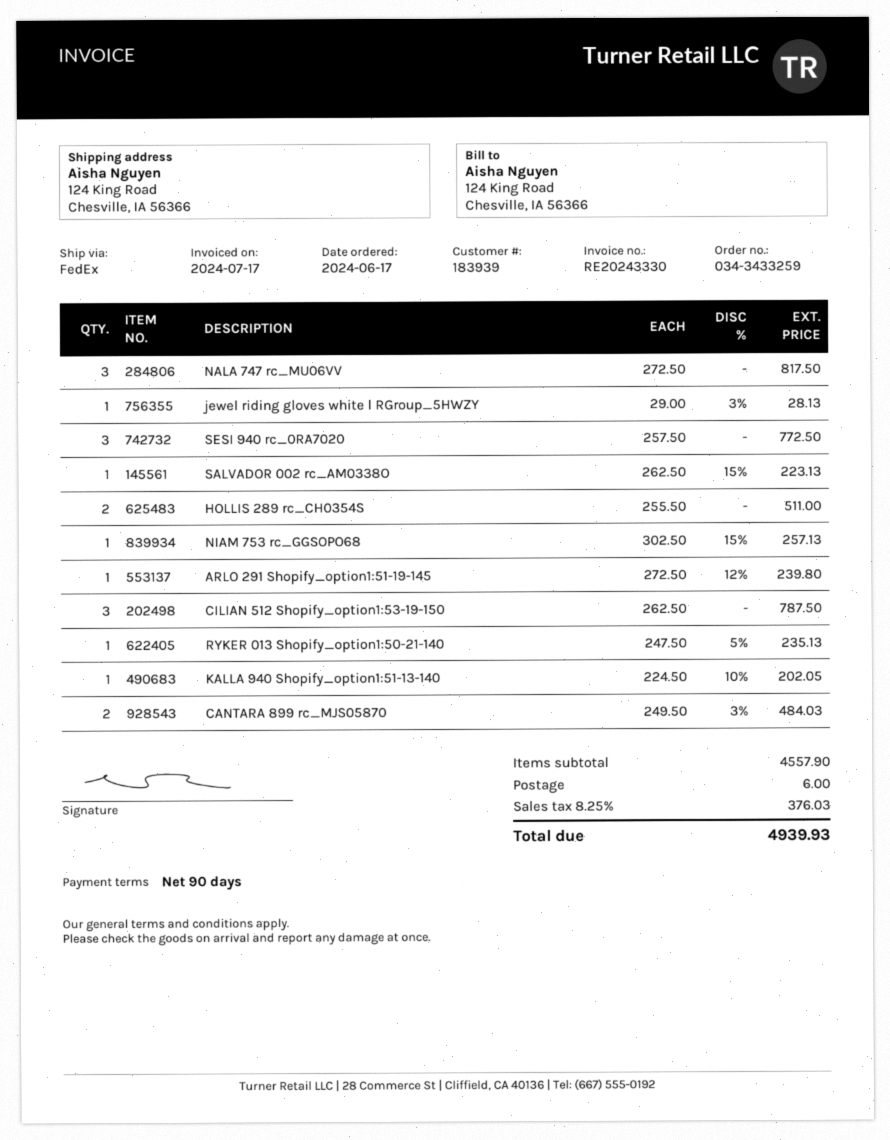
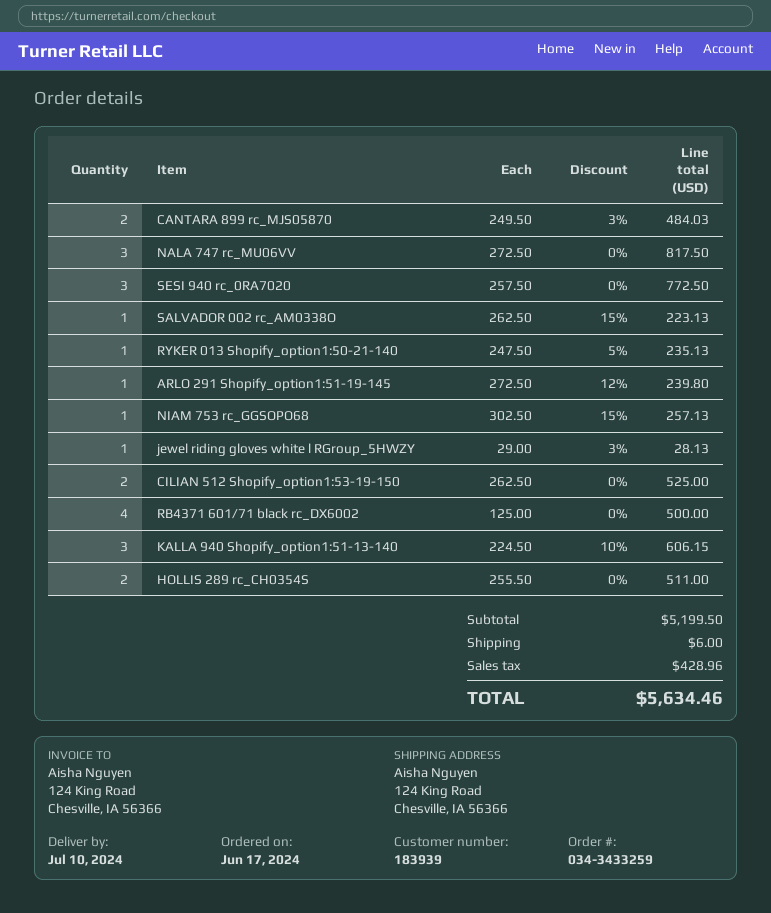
CILIAN 512 Shopify_option1:53-19-150: 3 x 262.50 = 787.50 -> 2 x 262.50 = 525.00
KALLA 940 Shopify_option1:51-13-140: 1 x 224.50 - 10% = 202.05 -> 3 x 224.50 - 10% = 606.15
RB4371 601/71 black rc_DX6002: none -> 4 x 125.00 = 500.00
subtotal: 4557.90 -> 5199.50
tax: 376.03 -> 428.96
total: 4939.93 -> 5634.46

